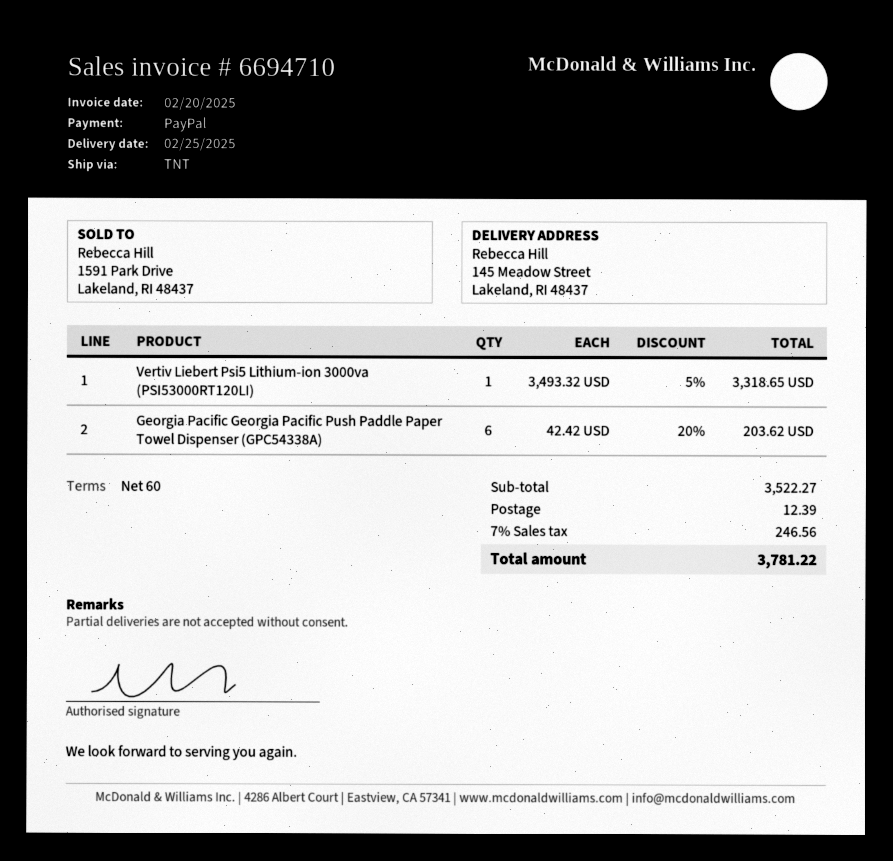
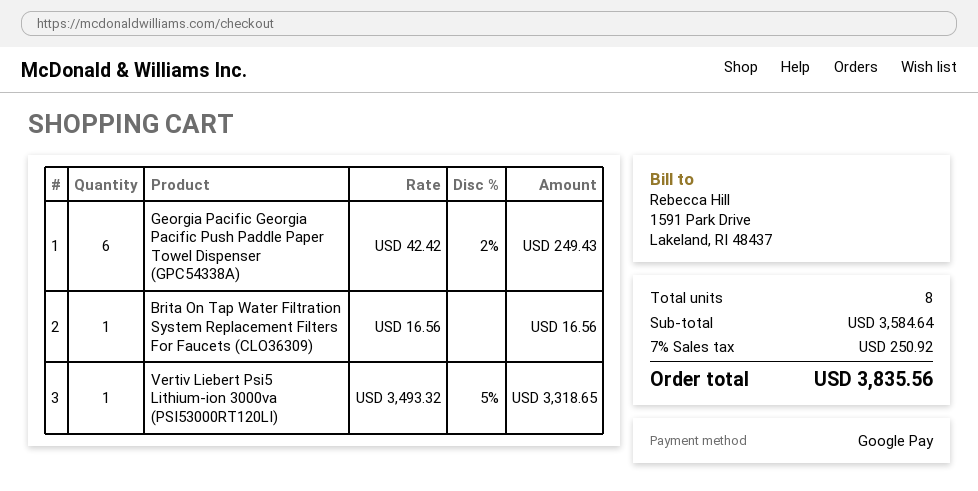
payment method: PayPal -> Google Pay
Georgia Pacific Georgia Pacific Push Paddle Paper Towel Dispenser (GPC54338A): 6 x 42.42 - 20% = 203.62 -> 6 x 42.42 - 2% = 249.43
Brita On Tap Water Filtration System Replacement Filters For Faucets (CLO36309): none -> 1 x 16.56 = 16.56
subtotal: 3522.27 -> 3584.64
shipping: 12.39 -> none
tax: 7% = 246.56 -> 7% = 250.92
total: 3781.22 -> 3835.56

